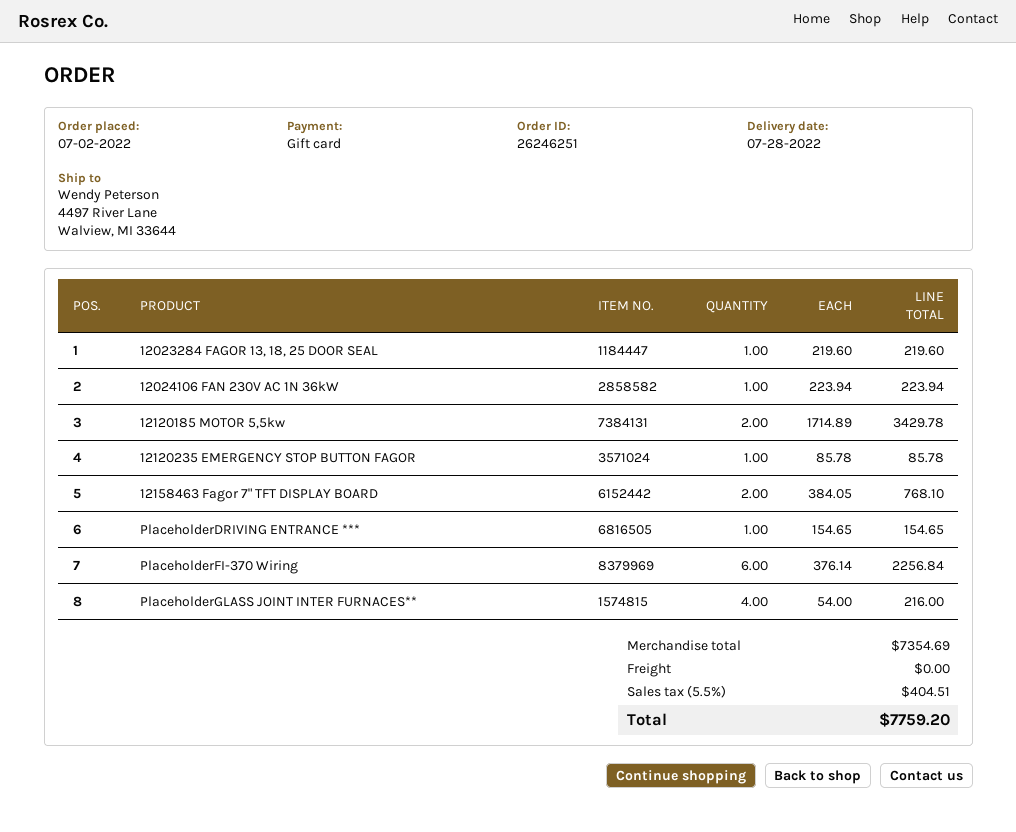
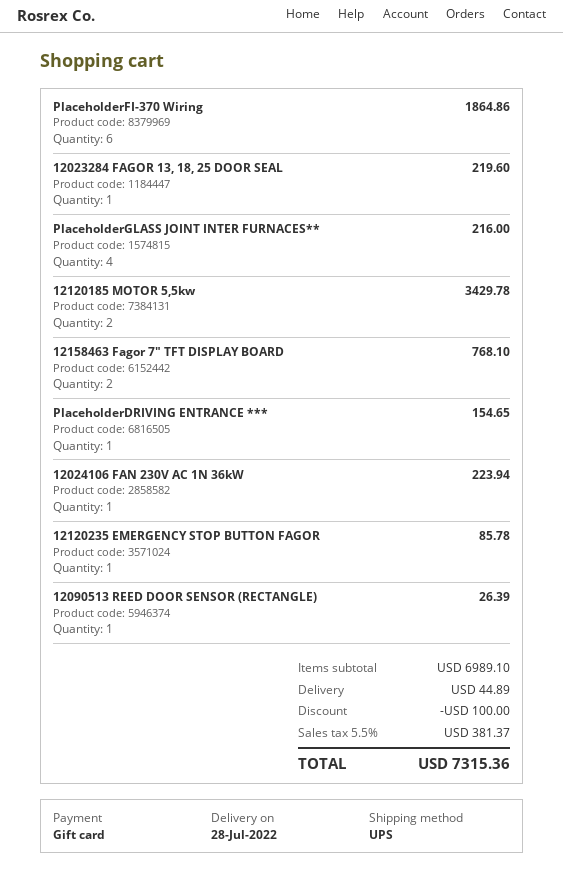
PlaceholderFI-370 Wiring: 6 for 2256.84 -> 6 for 1864.86
12090513 REED DOOR SENSOR (RECTANGLE): none -> 1 for 26.39
subtotal: 7354.69 -> 6989.10
discount: none -> 100.00
shipping: 0.00 -> 44.89
tax: 5.5% = 404.51 -> 5.5% = 381.37
total: 7759.20 -> 7315.36

